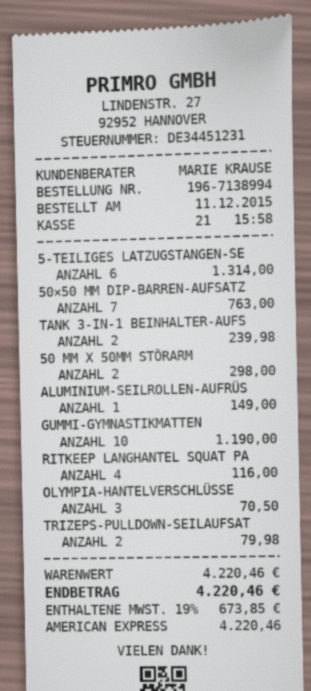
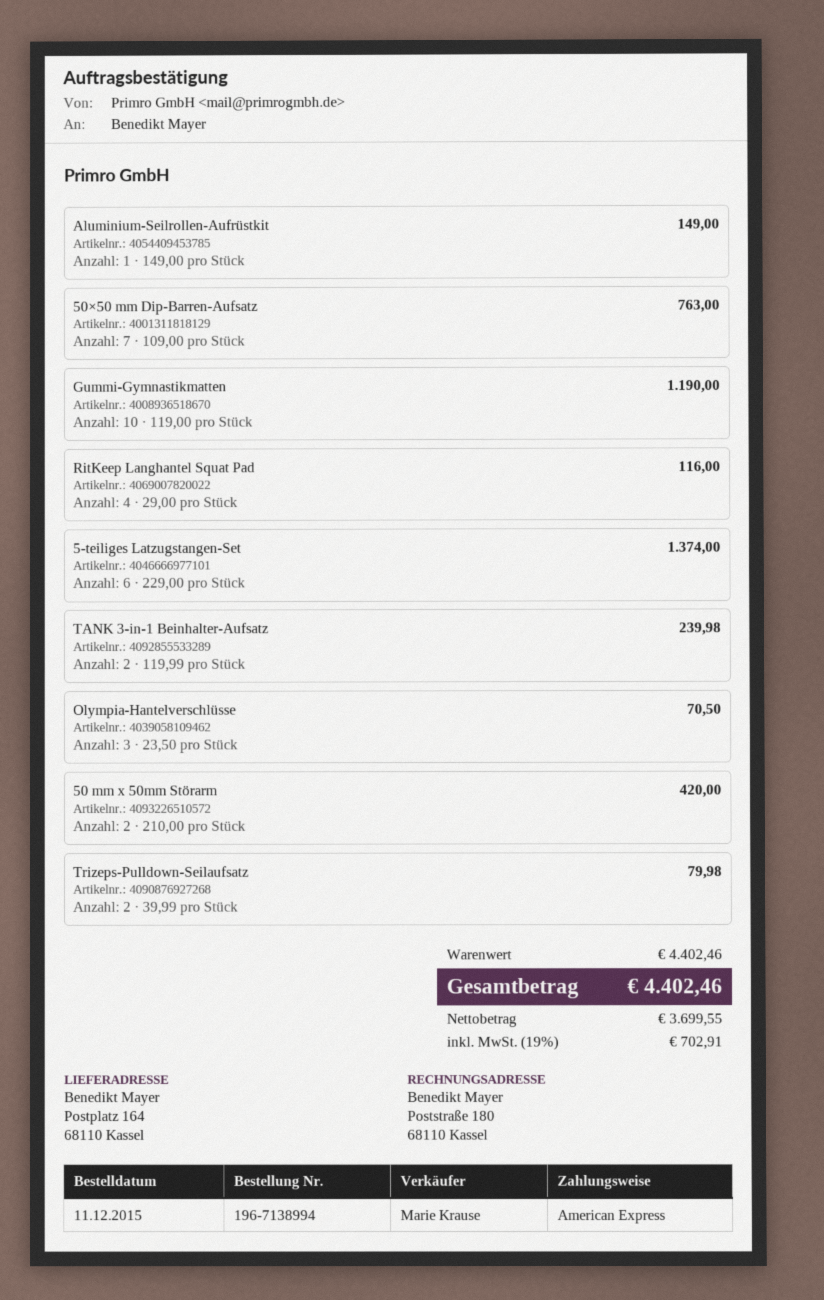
5-TEILIGES LATZUGSTANGEN-SE: 6 for 1314.00 -> 6 for 1374.00
50 MM X 50MM STÖRARM: 2 for 298.00 -> 2 for 420.00
subtotal: 4220.46 -> 4402.46
tax: 19% = 673.85 -> 19% = 702.91
total: 4220.46 -> 4402.46

